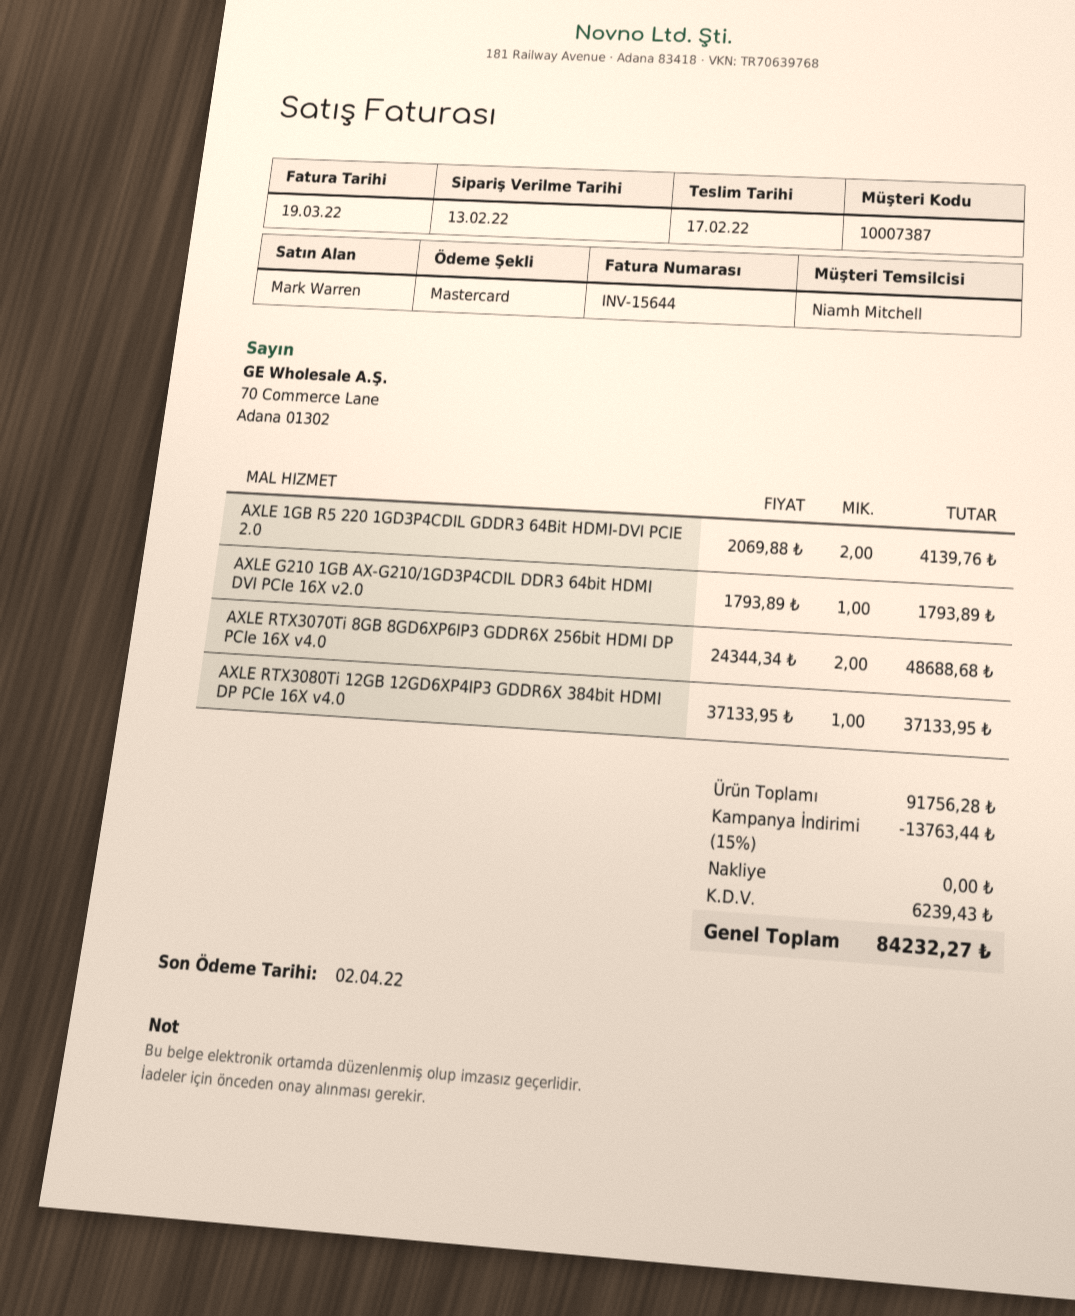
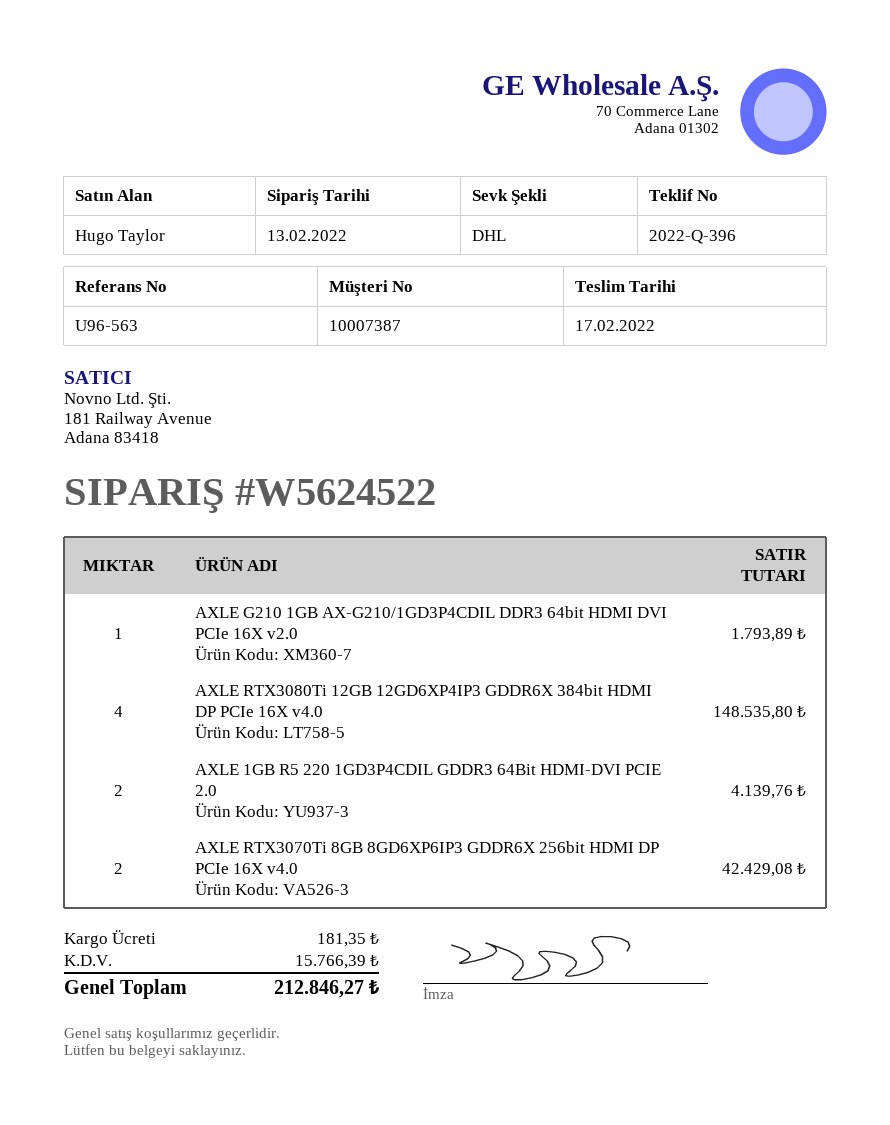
ordered by: Mark Warren -> Hugo Taylor
AXLE RTX3070Ti 8GB 8GD6XP6IP3 GDDR6X 256bit HDMI DP PCIe 16X v4.0: 2 for 48688.68 -> 2 for 42429.08
AXLE RTX3080Ti 12GB 12GD6XP4IP3 GDDR6X 384bit HDMI DP PCIe 16X v4.0: 1 for 37133.95 -> 4 for 148535.80
discount: 15% = 13763.44 -> none
shipping: 0.00 -> 181.35
tax: 6239.43 -> 15766.39
total: 84232.27 -> 212846.27

